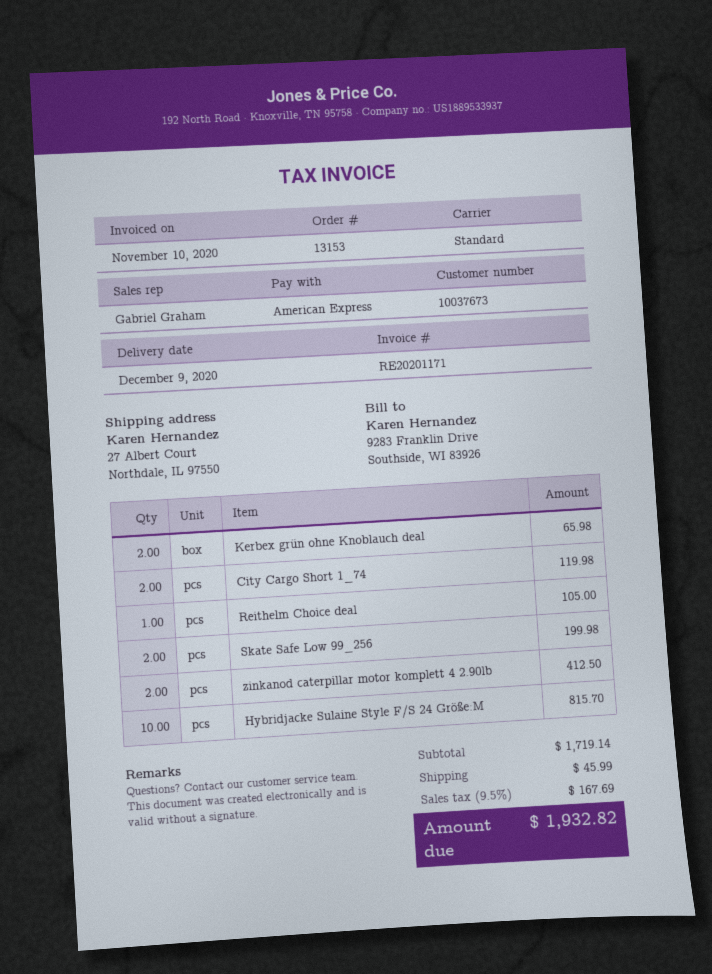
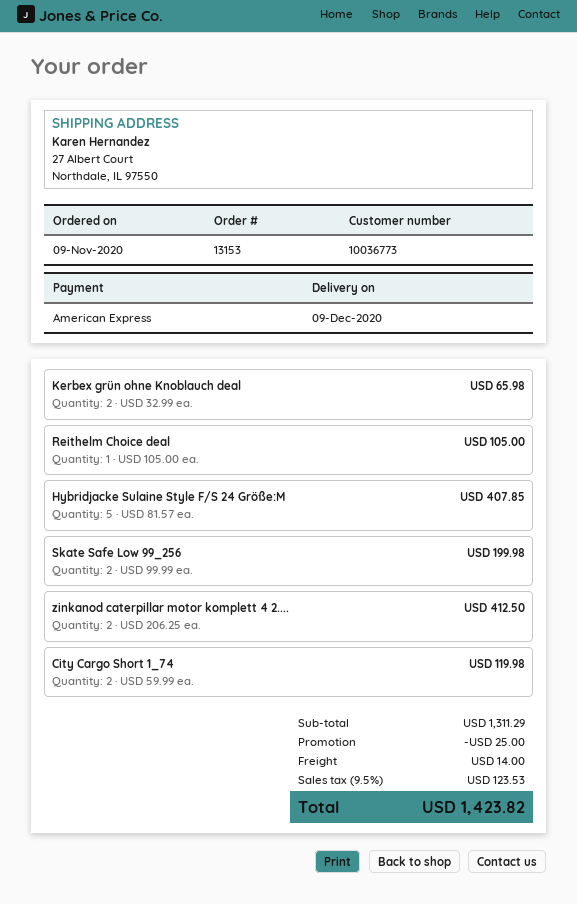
customer number: 10037673 -> 10036773
Hybridjacke Sulaine Style F/S 24 Größe:M: 10 for 815.70 -> 5 for 407.85
subtotal: 1719.14 -> 1311.29
discount: none -> 25.00
shipping: 45.99 -> 14.00
tax: 9.5% = 167.69 -> 9.5% = 123.53
total: 1932.82 -> 1423.82

